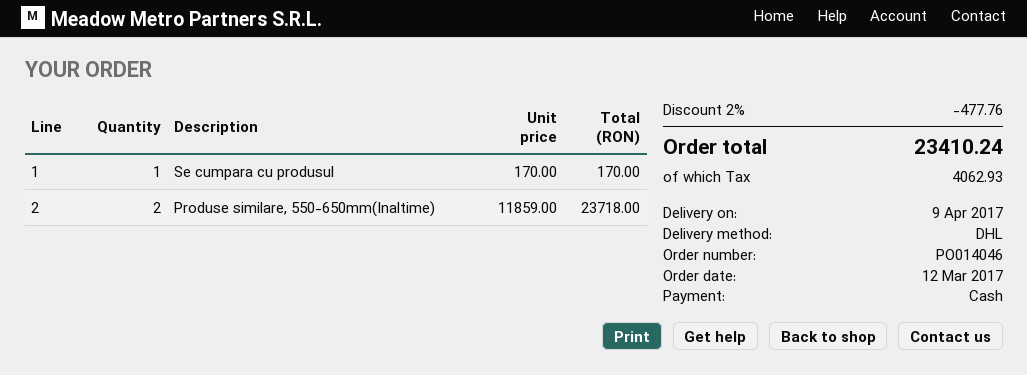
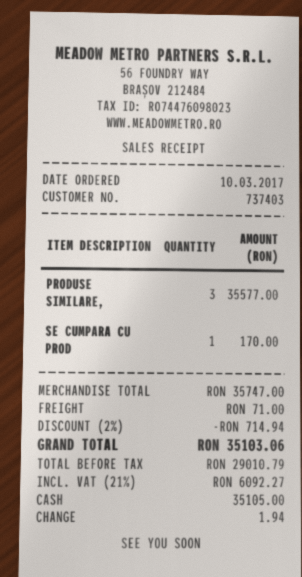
order date: 2017-03-12 -> 2017-03-10
Produse similare, 550-650mm(Inaltime): 2 for 23718.00 -> 3 for 35577.00
discount: 2% = 477.76 -> 2% = 714.94
shipping: none -> 71.00
tax: 4062.93 -> 6092.27
total: 23410.24 -> 35103.06

